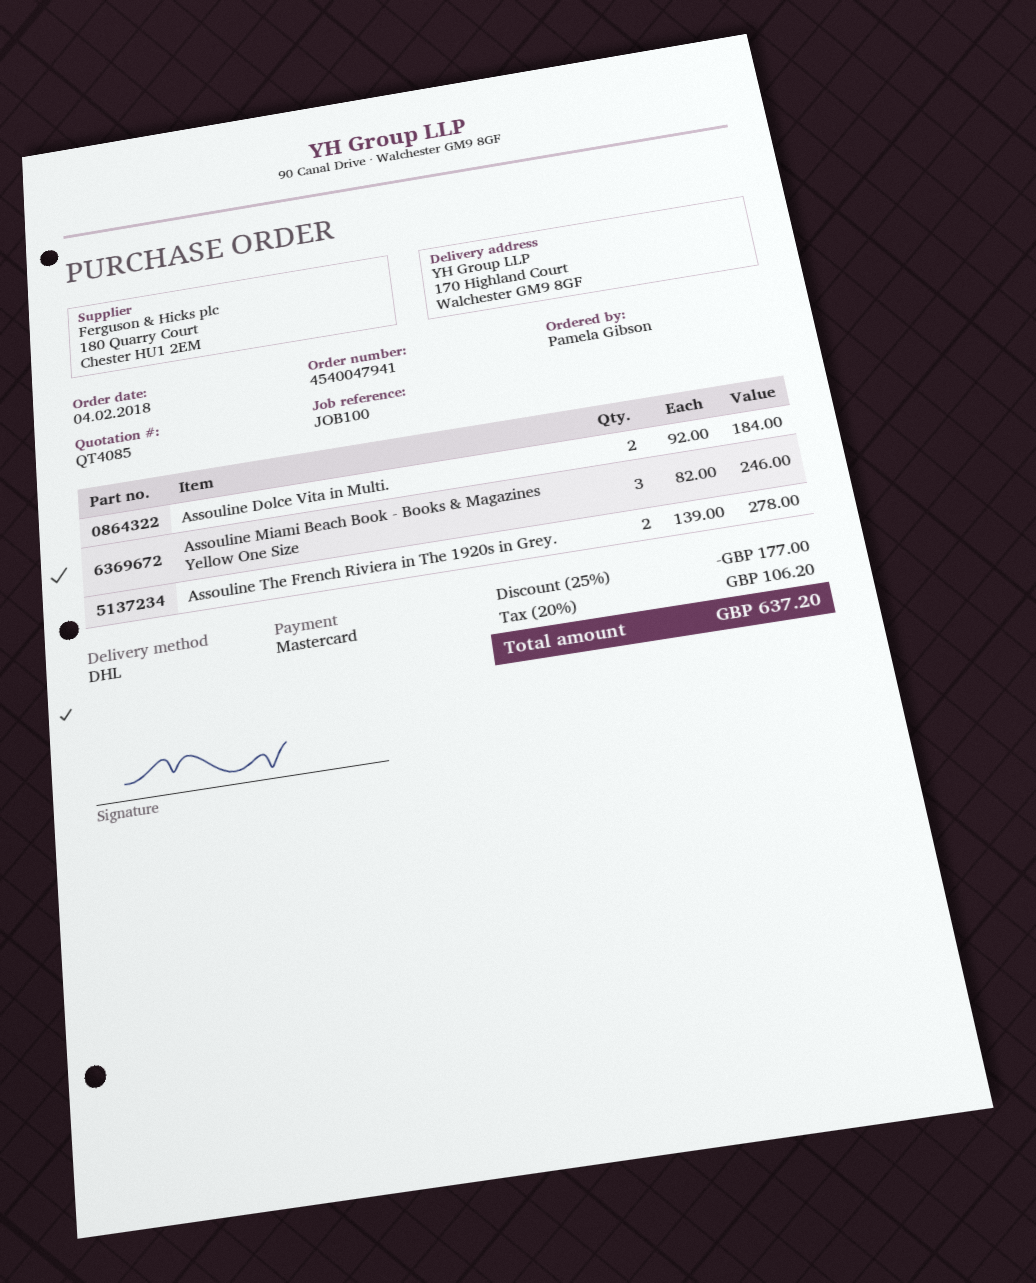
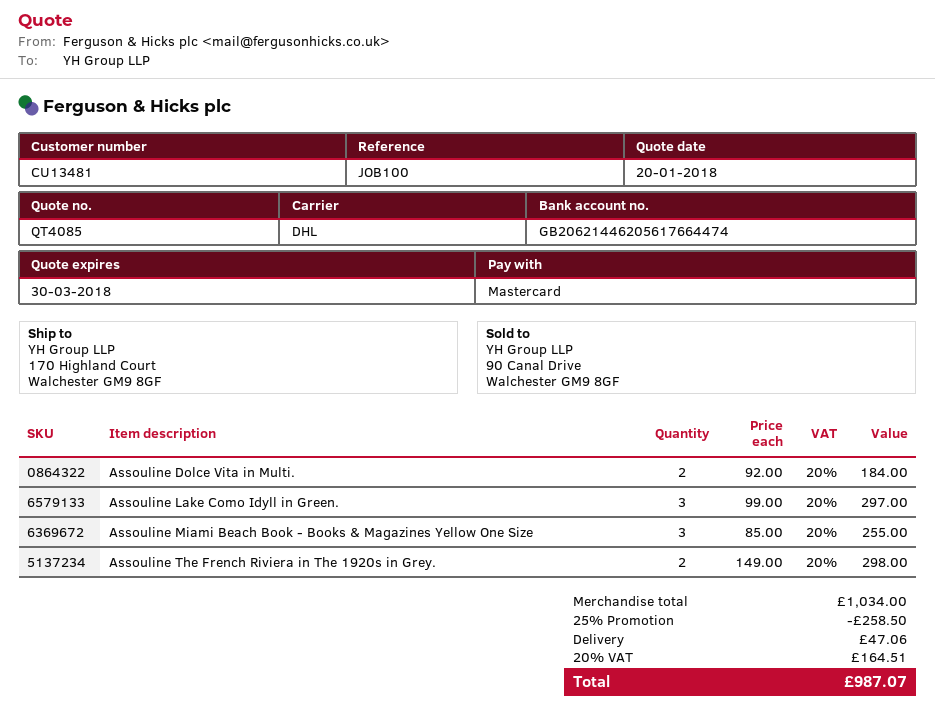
Assouline Miami Beach Book - Books & Magazines Yellow One Size: 3 x 82.00 = 246.00 -> 3 x 85.00 = 255.00
Assouline The French Riviera in The 1920s in Grey.: 2 x 139.00 = 278.00 -> 2 x 149.00 = 298.00
Assouline Lake Como Idyll in Green.: none -> 3 x 99.00 = 297.00
discount: 25% = 177.00 -> 25% = 258.50
shipping: none -> 47.06
tax: 20% = 106.20 -> 20% = 164.51
total: 637.20 -> 987.07

